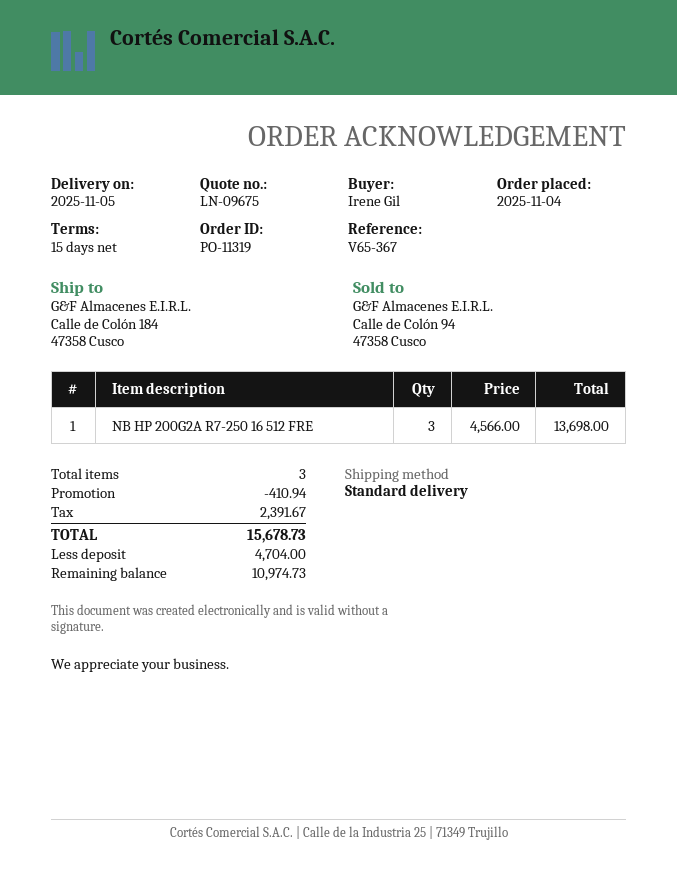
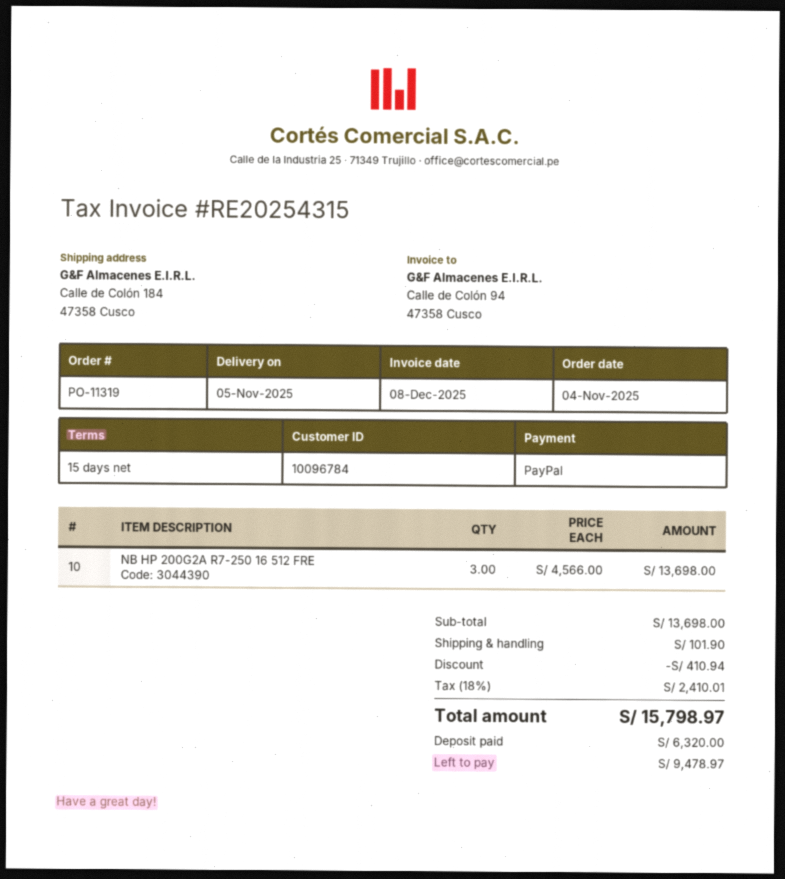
shipping: none -> 101.90
tax: 2391.67 -> 2410.01
total: 15678.73 -> 15798.97
deposit: 4704.00 -> 6320.00
balance: 10974.73 -> 9478.97

